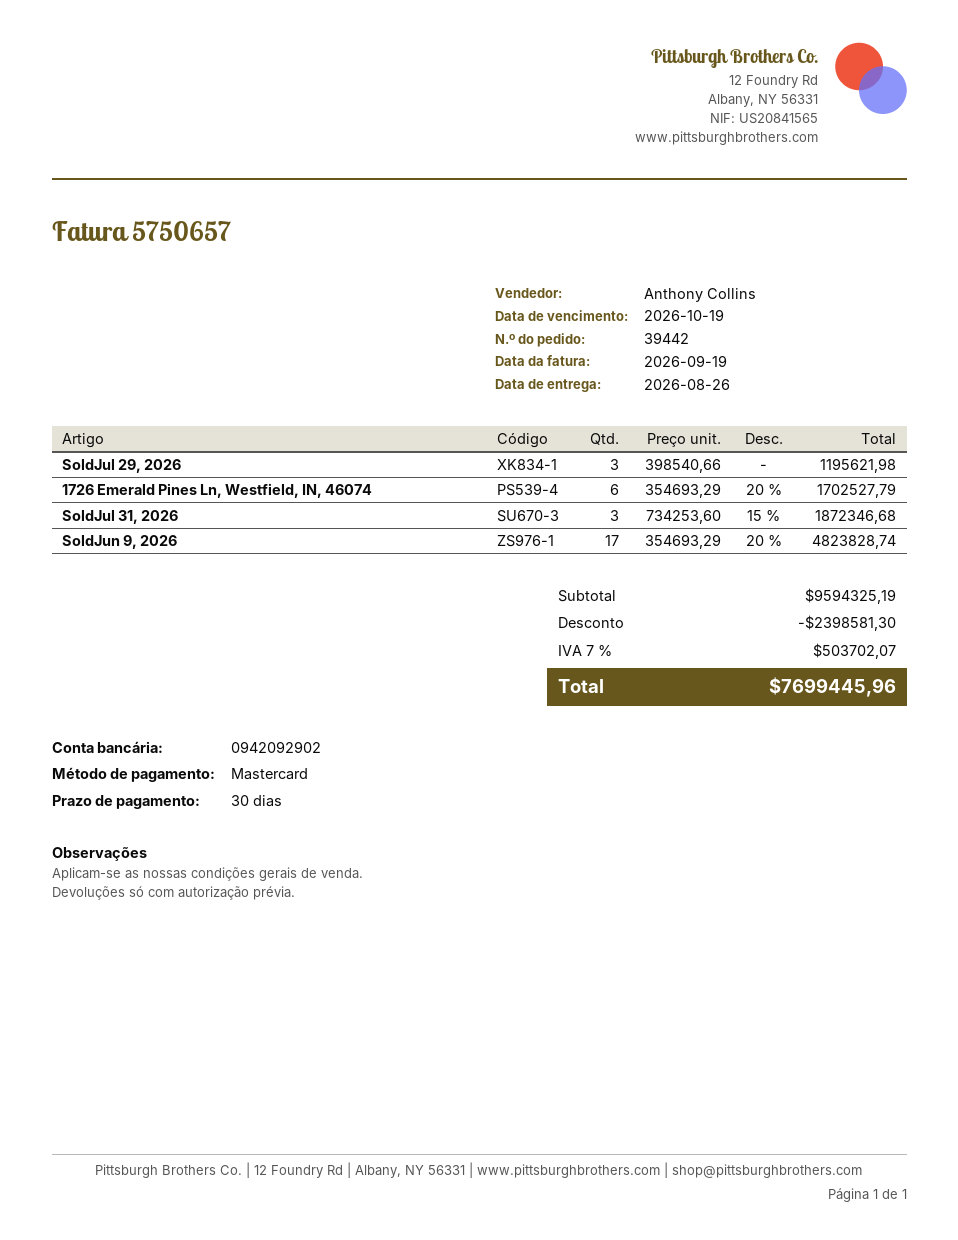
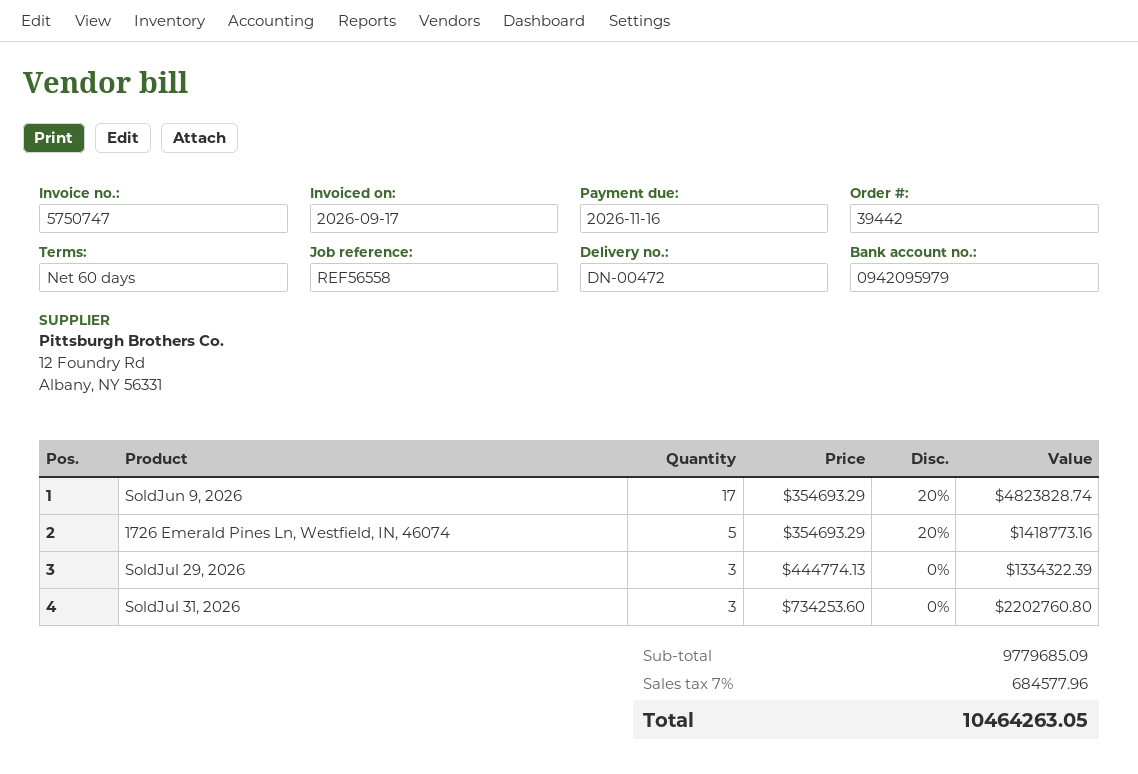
invoice number: 5750657 -> 5750747
invoice date: 2026-09-19 -> 2026-09-17
payment terms: 30 days -> 60 days
due date: 2026-10-19 -> 2026-11-16
bank account: 0942092902 -> 0942095979
SoldJul 29, 2026: 3 x 398540.66 = 1195621.98 -> 3 x 444774.13 = 1334322.39
1726 Emerald Pines Ln, Westfield, IN, 46074: 6 x 354693.29 - 20% = 1702527.79 -> 5 x 354693.29 - 20% = 1418773.16
SoldJul 31, 2026: 3 x 734253.60 - 15% = 1872346.68 -> 3 x 734253.60 = 2202760.80
subtotal: 9594325.19 -> 9779685.09
discount: 2398581.30 -> none
tax: 7% = 503702.07 -> 7% = 684577.96
total: 7699445.96 -> 10464263.05

